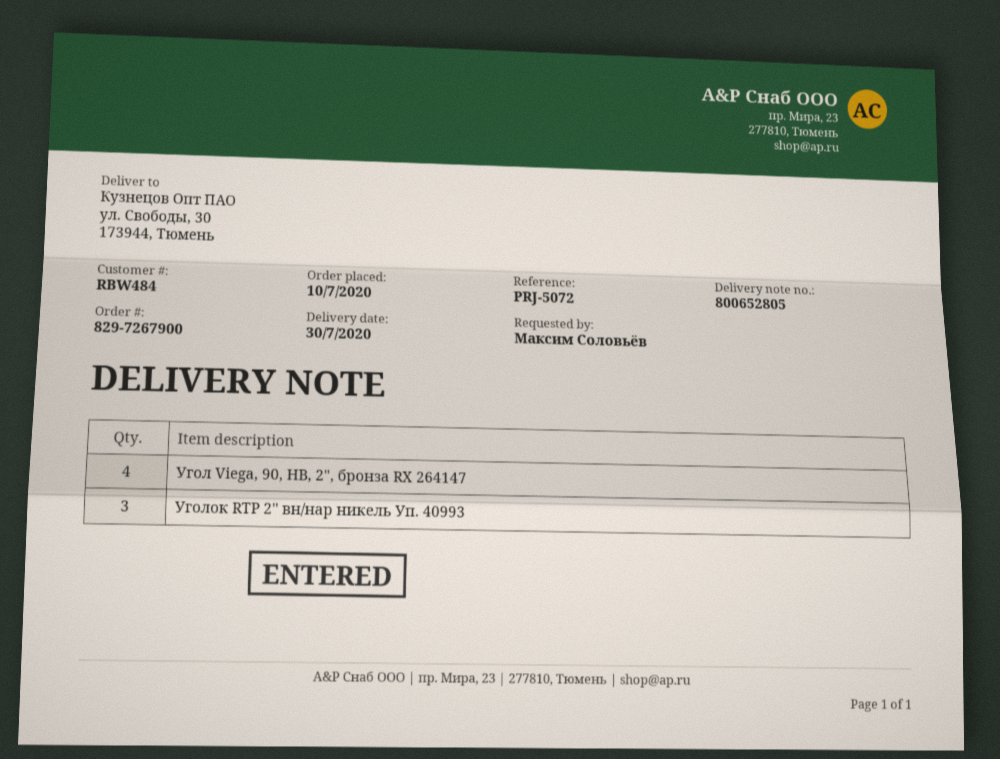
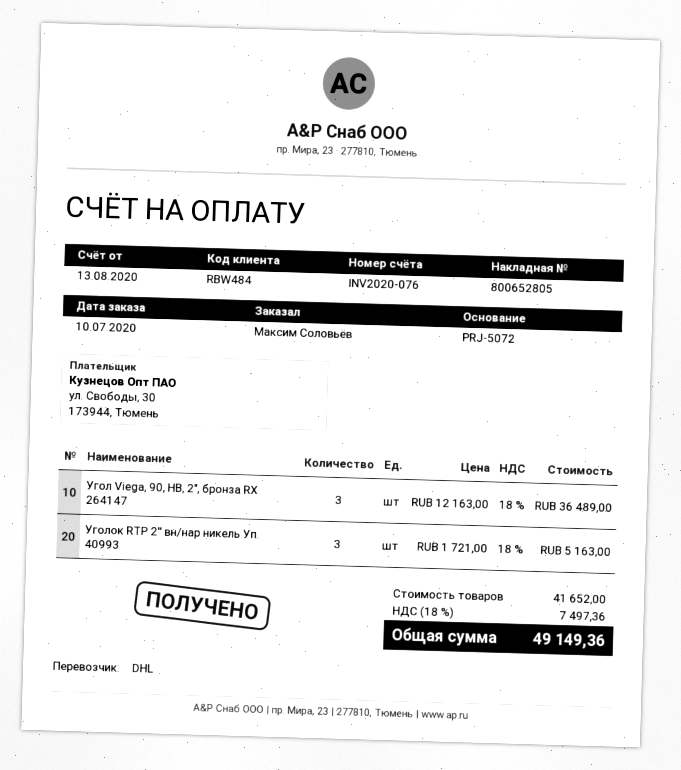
Угол Viega, 90, НВ, 2", бронза RX 264147: 4 -> 3

